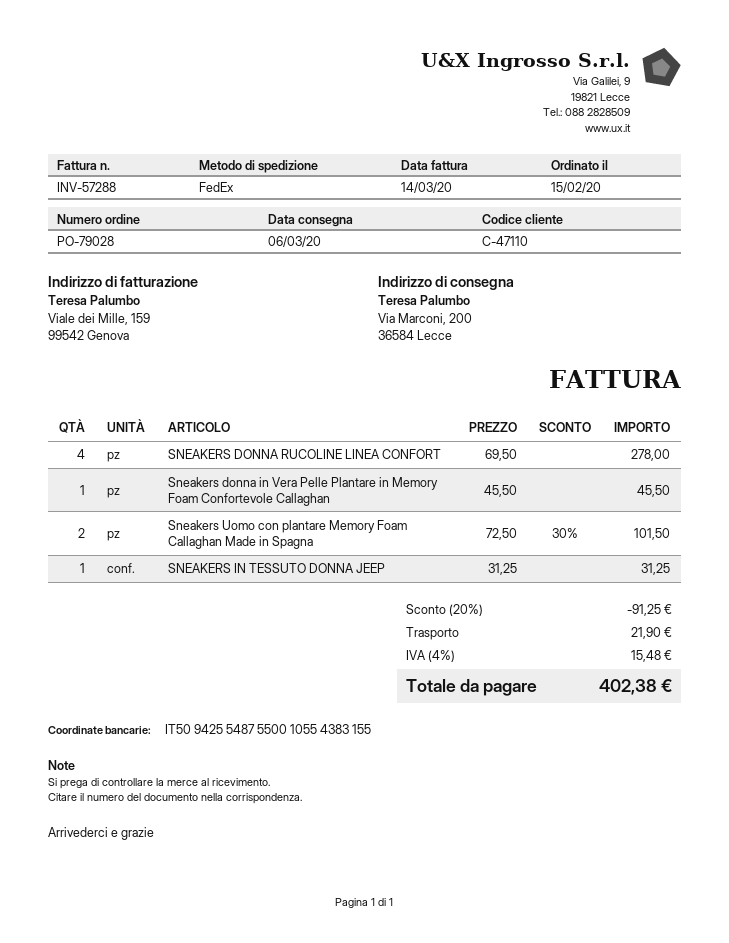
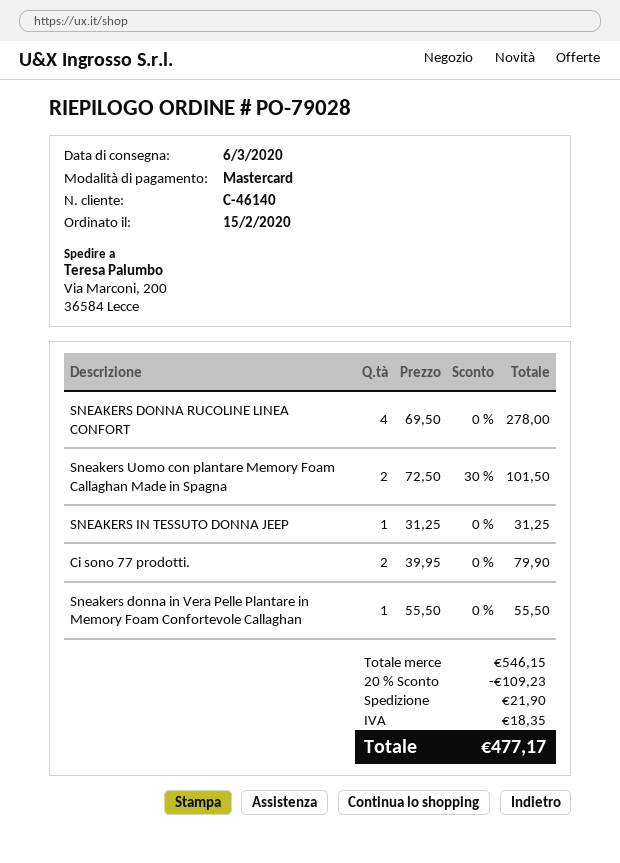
customer number: C-47110 -> C-46140
Sneakers donna in Vera Pelle Plantare in Memory Foam Confortevole Callaghan: 1 x 45.50 = 45.50 -> 1 x 55.50 = 55.50
Ci sono 77 prodotti.: none -> 2 x 39.95 = 79.90
discount: 20% = 91.25 -> 20% = 109.23
tax: 15.48 -> 18.35
total: 402.38 -> 477.17

